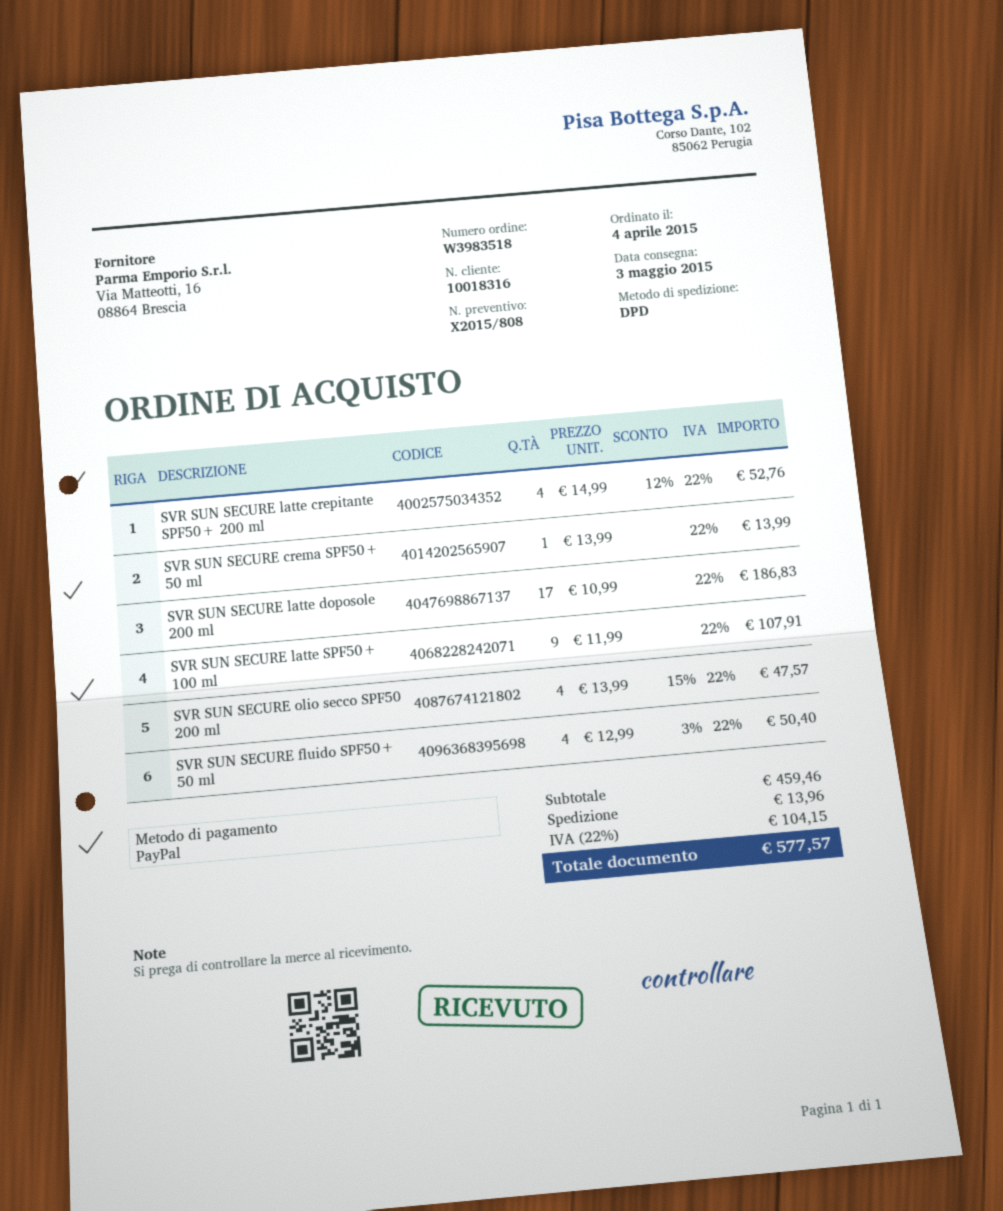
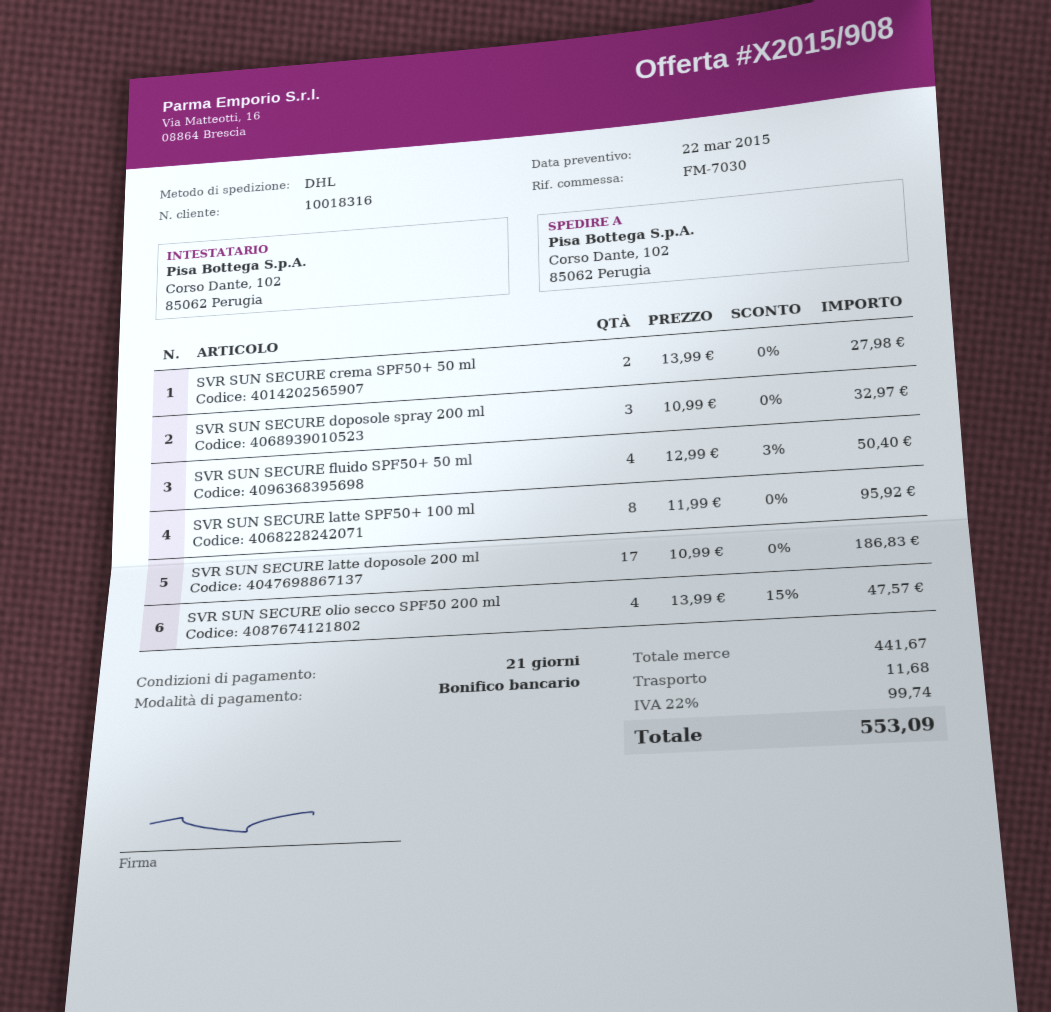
quote number: X2015/808 -> X2015/908
payment method: PayPal -> bank transfer
shipping method: DPD -> DHL
SVR SUN SECURE latte crepitante SPF50+ 200 ml: 4 x 14.99 - 12% = 52.76 -> none
SVR SUN SECURE crema SPF50+ 50 ml: 1 x 13.99 = 13.99 -> 2 x 13.99 = 27.98
SVR SUN SECURE latte SPF50+ 100 ml: 9 x 11.99 = 107.91 -> 8 x 11.99 = 95.92
SVR SUN SECURE doposole spray 200 ml: none -> 3 x 10.99 = 32.97
subtotal: 459.46 -> 441.67
shipping: 13.96 -> 11.68
tax: 22% = 104.15 -> 22% = 99.74
total: 577.57 -> 553.09

